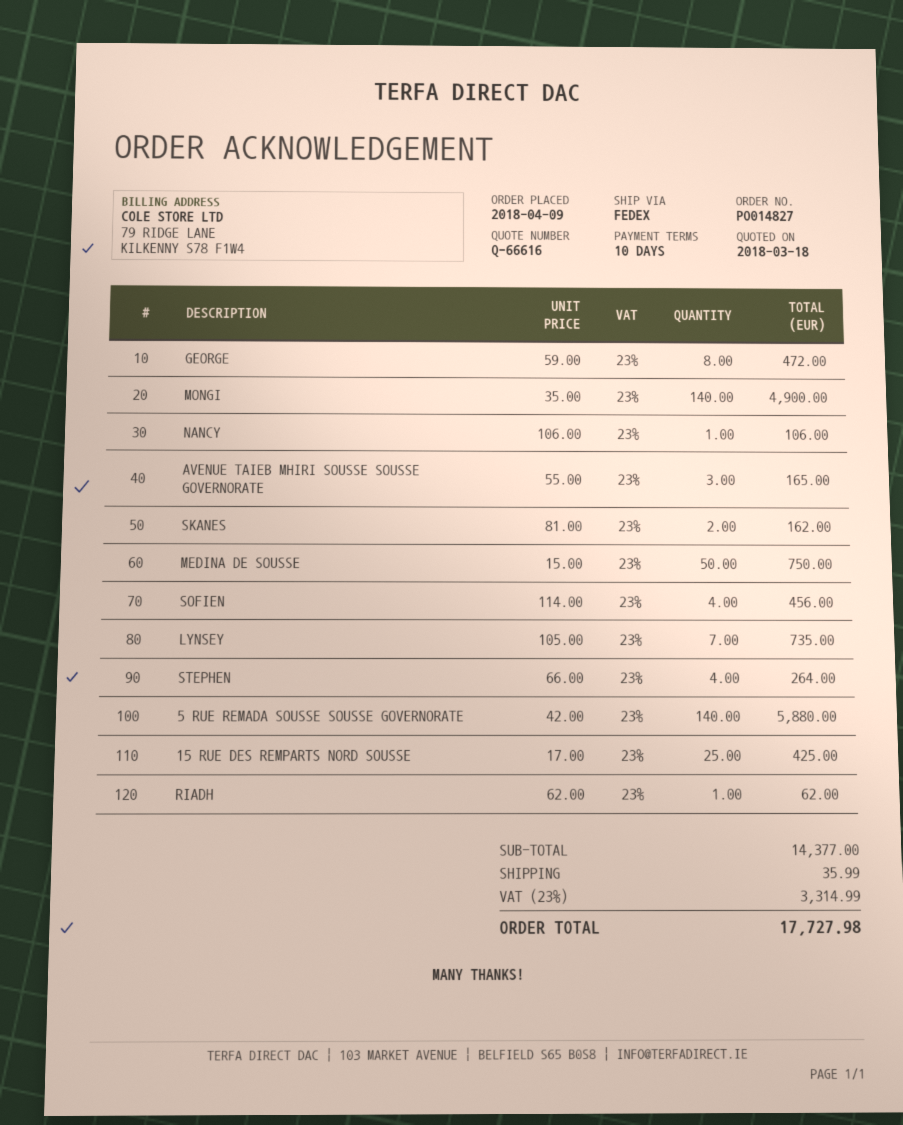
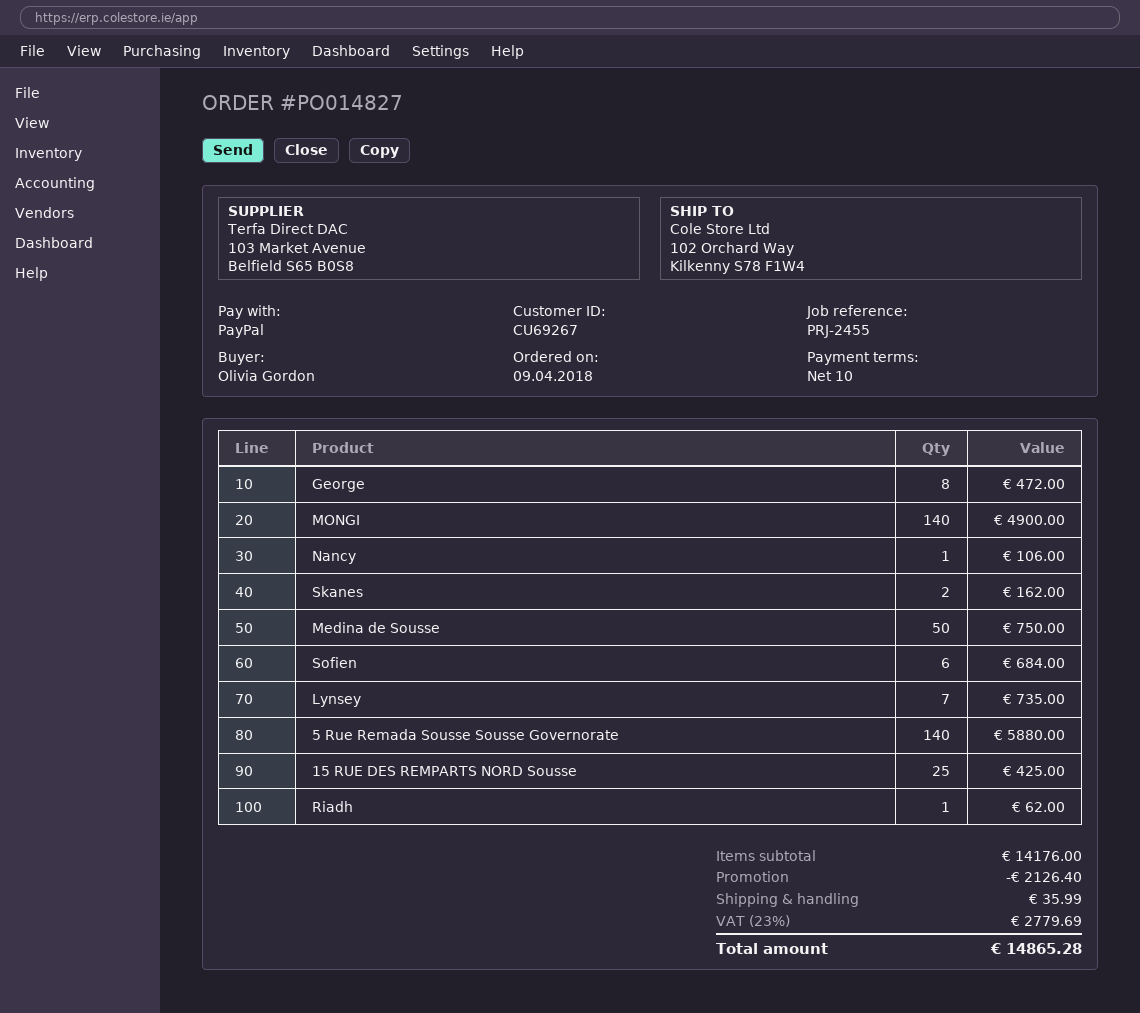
AVENUE TAIEB MHIRI SOUSSE SOUSSE GOVERNORATE: 3 for 165.00 -> none
SOFIEN: 4 for 456.00 -> 6 for 684.00
STEPHEN: 4 for 264.00 -> none
subtotal: 14377.00 -> 14176.00
discount: none -> 2126.40
tax: 23% = 3314.99 -> 23% = 2779.69
total: 17727.98 -> 14865.28

